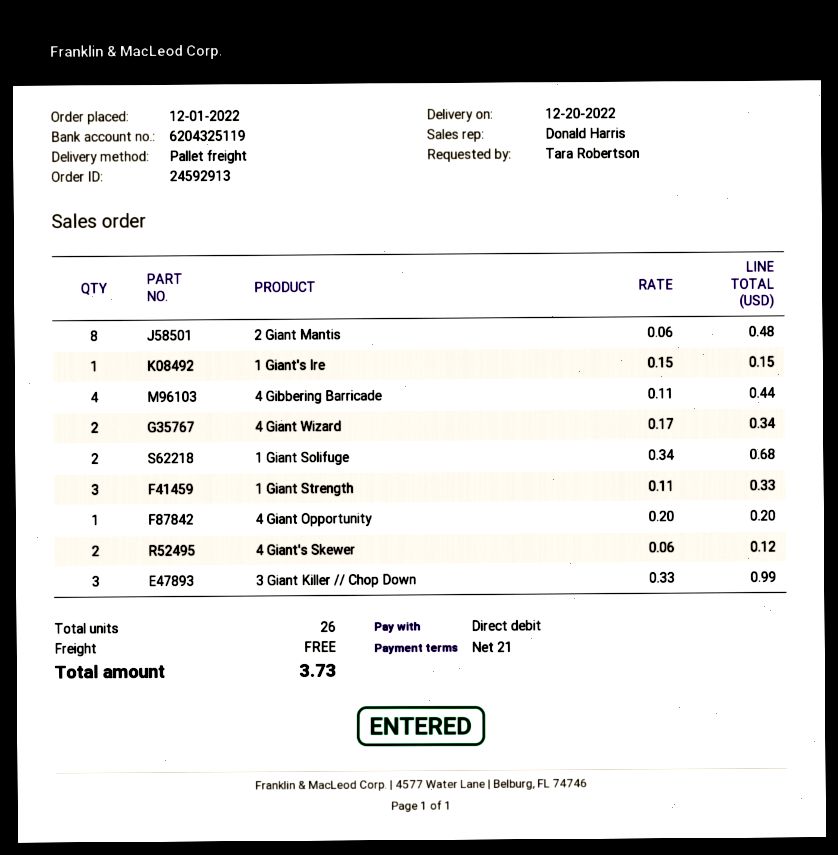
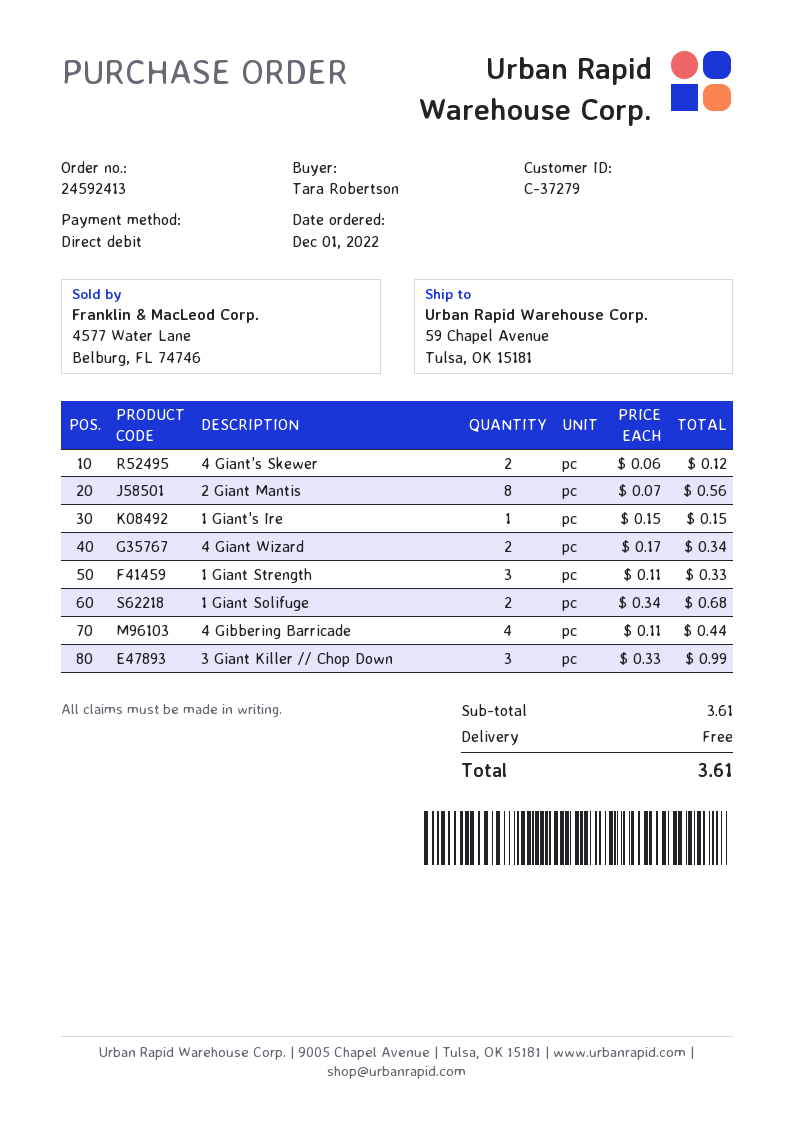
order number: 24592913 -> 24592413
2 Giant Mantis: 8 x 0.06 = 0.48 -> 8 x 0.07 = 0.56
4 Giant Opportunity: 1 x 0.20 = 0.20 -> none
total: 3.73 -> 3.61

